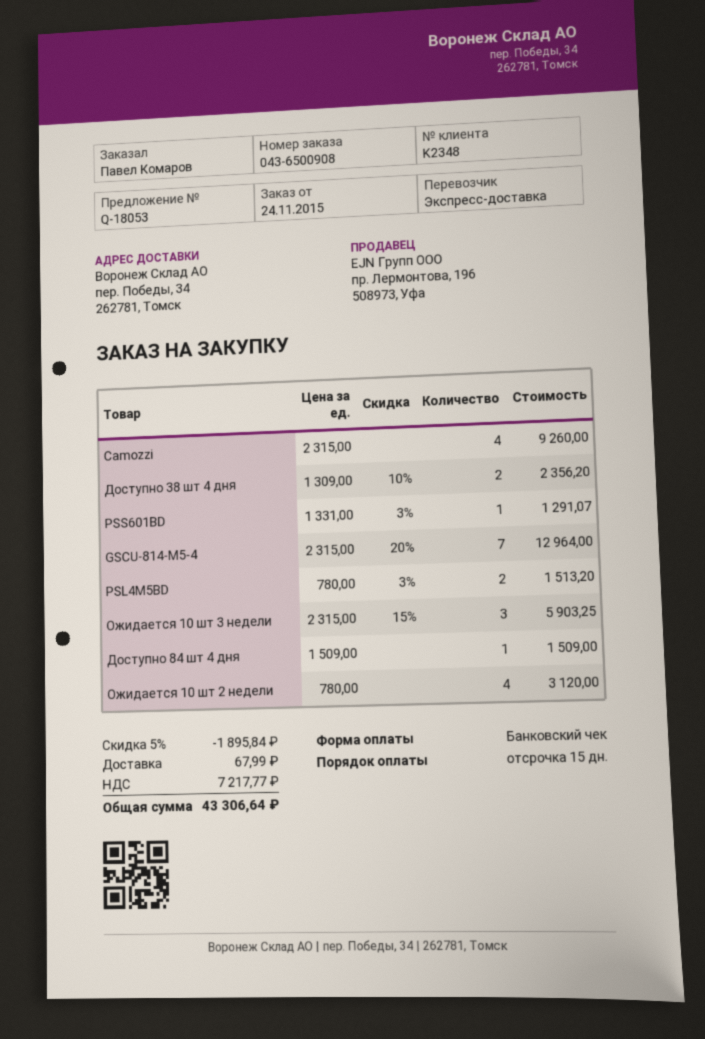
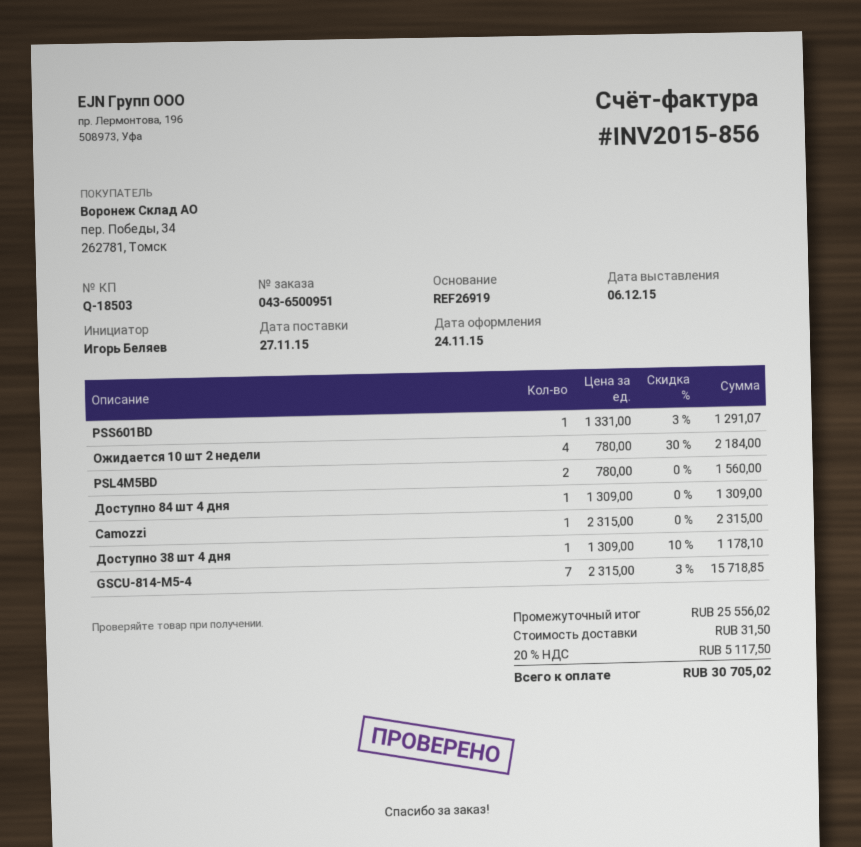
quote number: Q-18053 -> Q-18503
order number: 043-6500908 -> 043-6500951
ordered by: Павел Комаров -> Игорь Беляев
Camozzi: 4 x 2315.00 = 9260.00 -> 1 x 2315.00 = 2315.00
Доступно 38 шт 4 дня: 2 x 1309.00 - 10% = 2356.20 -> 1 x 1309.00 - 10% = 1178.10
GSCU-814-M5-4: 7 x 2315.00 - 20% = 12964.00 -> 7 x 2315.00 - 3% = 15718.85
PSL4M5BD: 2 x 780.00 - 3% = 1513.20 -> 2 x 780.00 = 1560.00
Ожидается 10 шт 3 недели: 3 x 2315.00 - 15% = 5903.25 -> none
Доступно 84 шт 4 дня: 1 x 1509.00 = 1509.00 -> 1 x 1309.00 = 1309.00
Ожидается 10 шт 2 недели: 4 x 780.00 = 3120.00 -> 4 x 780.00 - 30% = 2184.00
discount: 5% = 1895.84 -> none
shipping: 67.99 -> 31.50
tax: 7217.77 -> 5117.50
total: 43306.64 -> 30705.02

